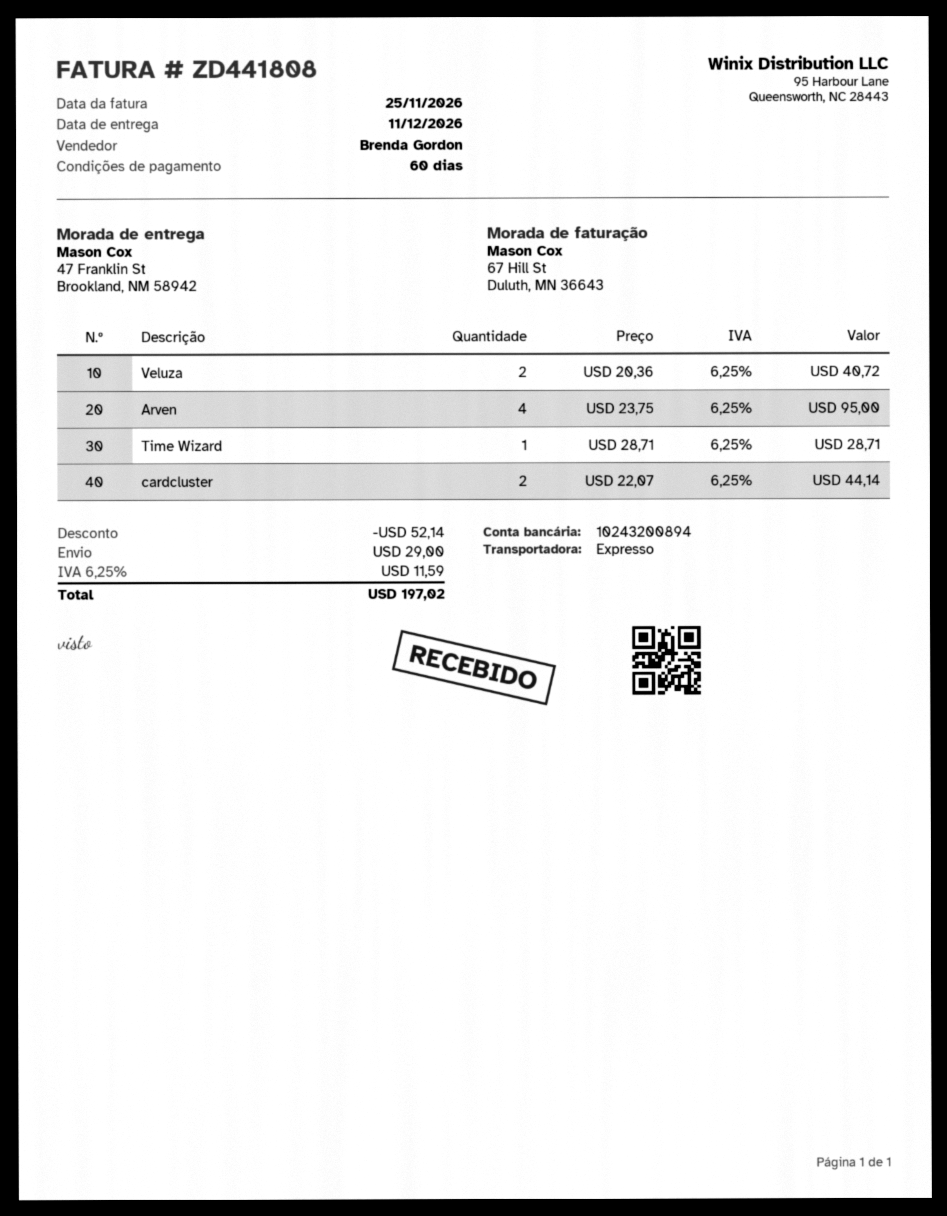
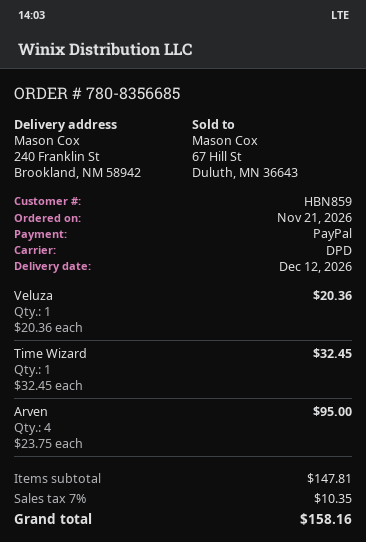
delivery date: 2026-12-11 -> 2026-12-12
shipping method: express -> DPD
ship to: 47 Franklin St, Brookland, NM 58942 -> 240 Franklin St, Brookland, NM 58942
Veluza: 2 x 20.36 = 40.72 -> 1 x 20.36 = 20.36
Time Wizard: 1 x 28.71 = 28.71 -> 1 x 32.45 = 32.45
cardcluster: 2 x 22.07 = 44.14 -> none
discount: 52.14 -> none
shipping: 29.00 -> none
tax: 6.25% = 11.59 -> 7% = 10.35
total: 197.02 -> 158.16

